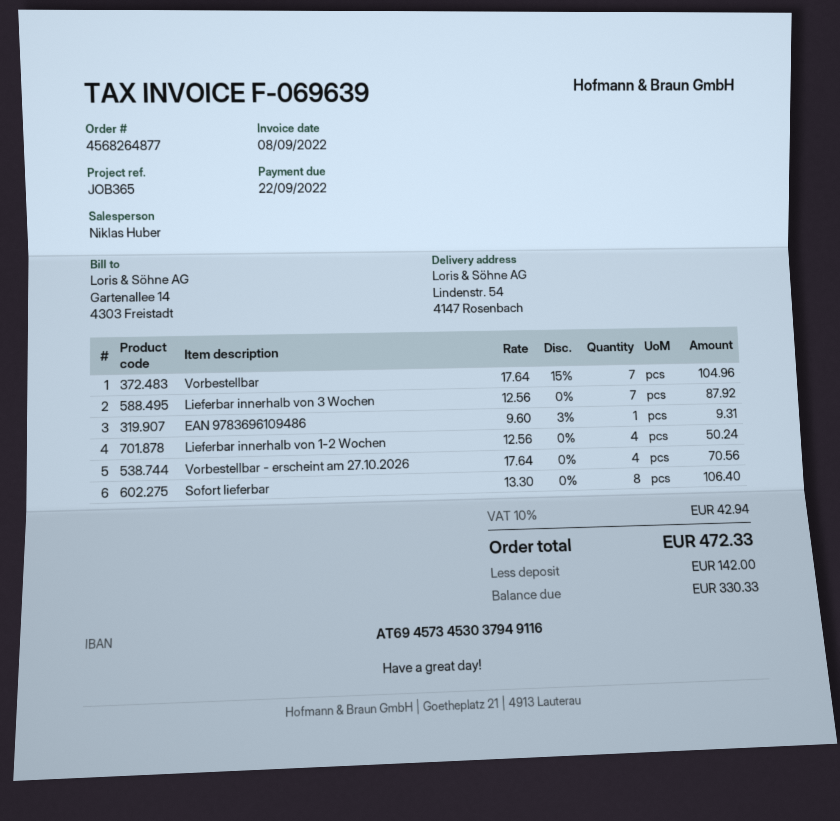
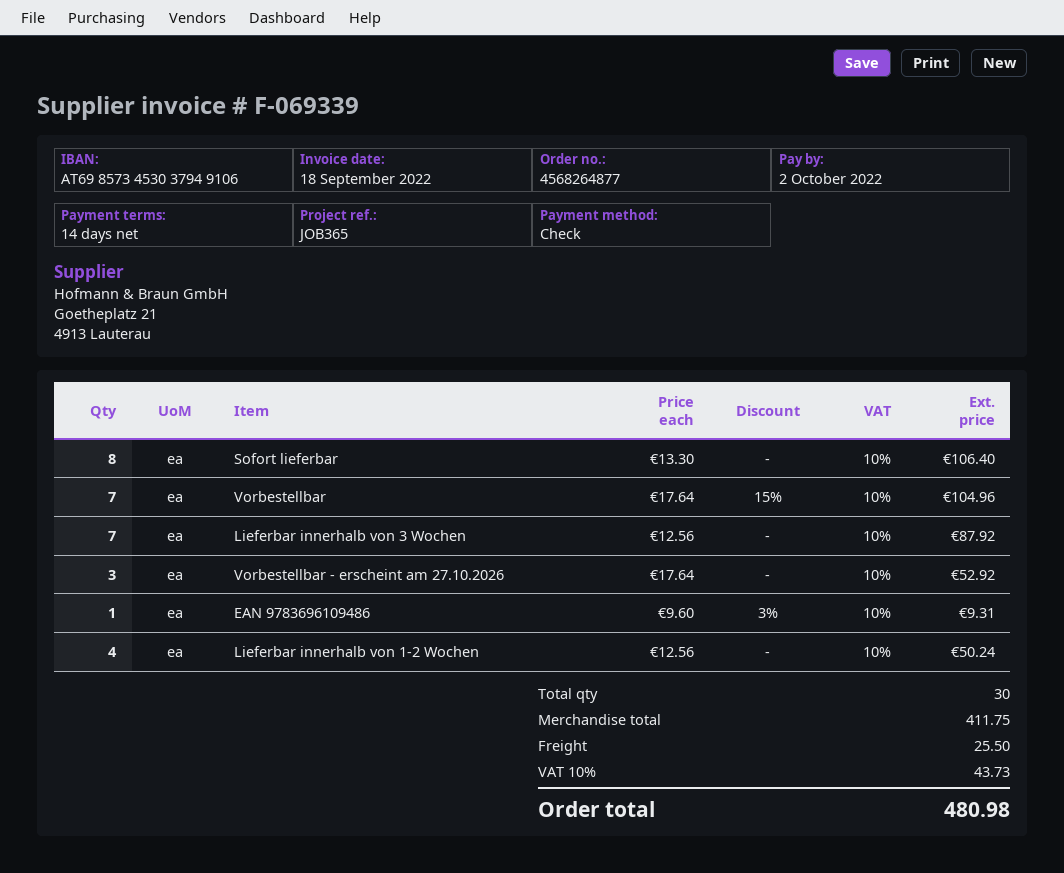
invoice number: F-069639 -> F-069339
invoice date: 2022-09-08 -> 2022-09-18
due date: 2022-09-22 -> 2022-10-02
bank account: AT694573453037949116 -> AT698573453037949106
Vorbestellbar - erscheint am 27.10.2026: 4 x 17.64 = 70.56 -> 3 x 17.64 = 52.92
shipping: none -> 25.50
tax: 10% = 42.94 -> 10% = 43.73
total: 472.33 -> 480.98

